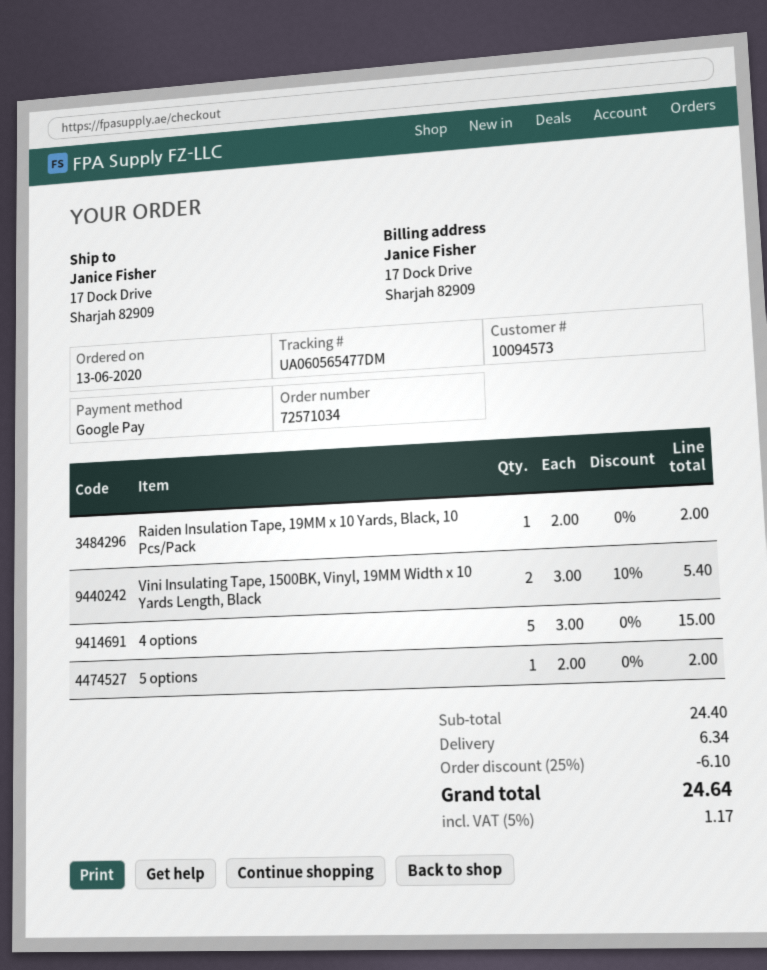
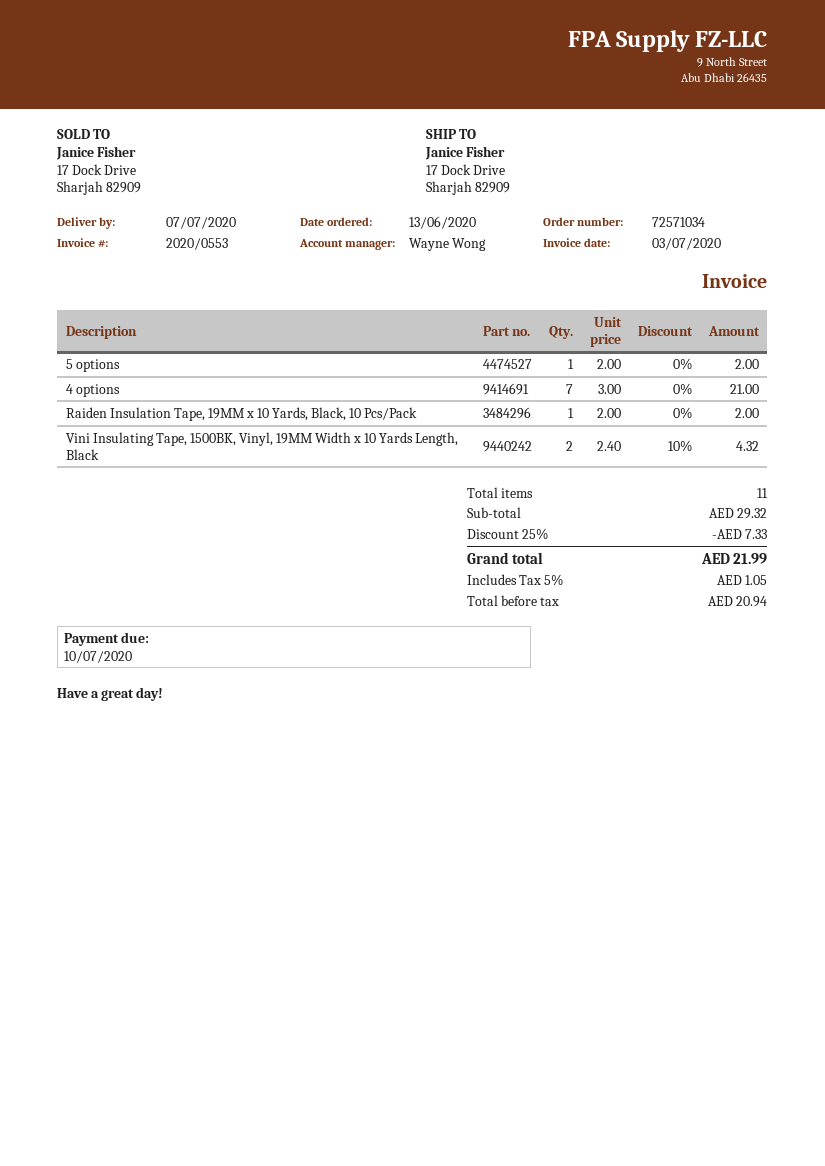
Vini Insulating Tape, 1500BK, Vinyl, 19MM Width x 10 Yards Length, Black: 2 x 3.00 - 10% = 5.40 -> 2 x 2.40 - 10% = 4.32
4 options: 5 x 3.00 = 15.00 -> 7 x 3.00 = 21.00
subtotal: 24.40 -> 29.32
discount: 25% = 6.10 -> 25% = 7.33
shipping: 6.34 -> none
tax: 5% = 1.17 -> 5% = 1.05
total: 24.64 -> 21.99

